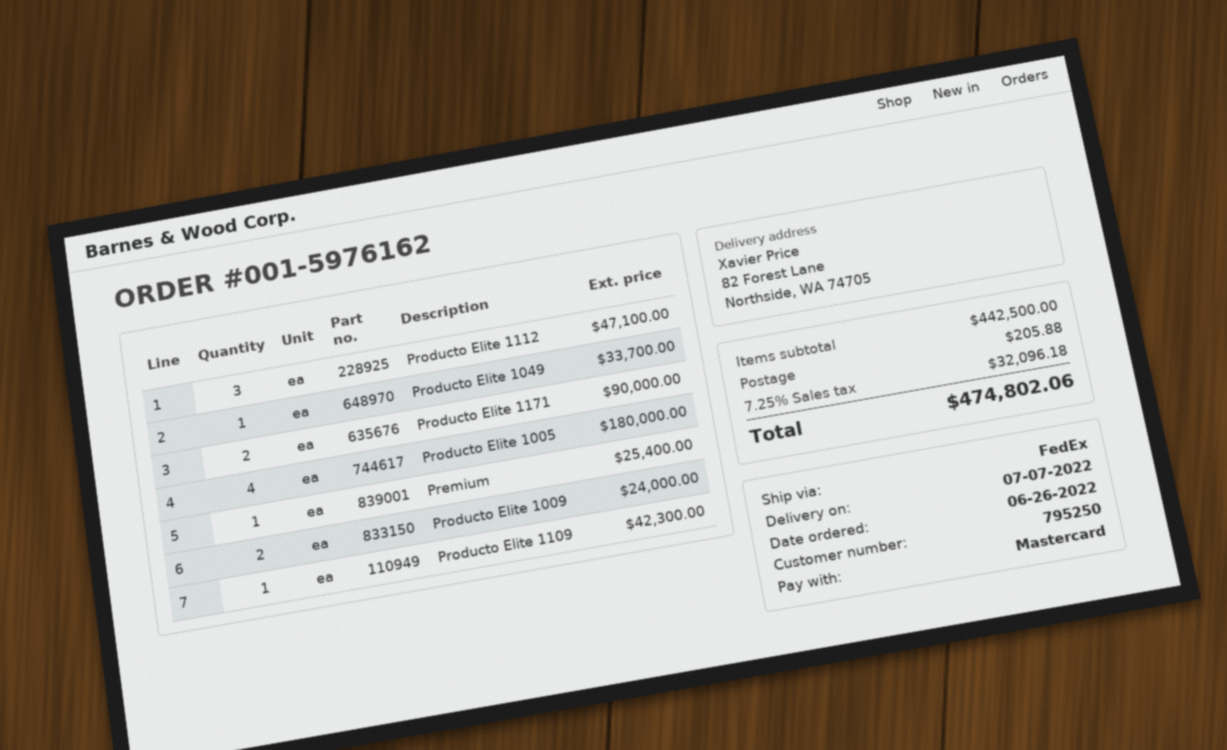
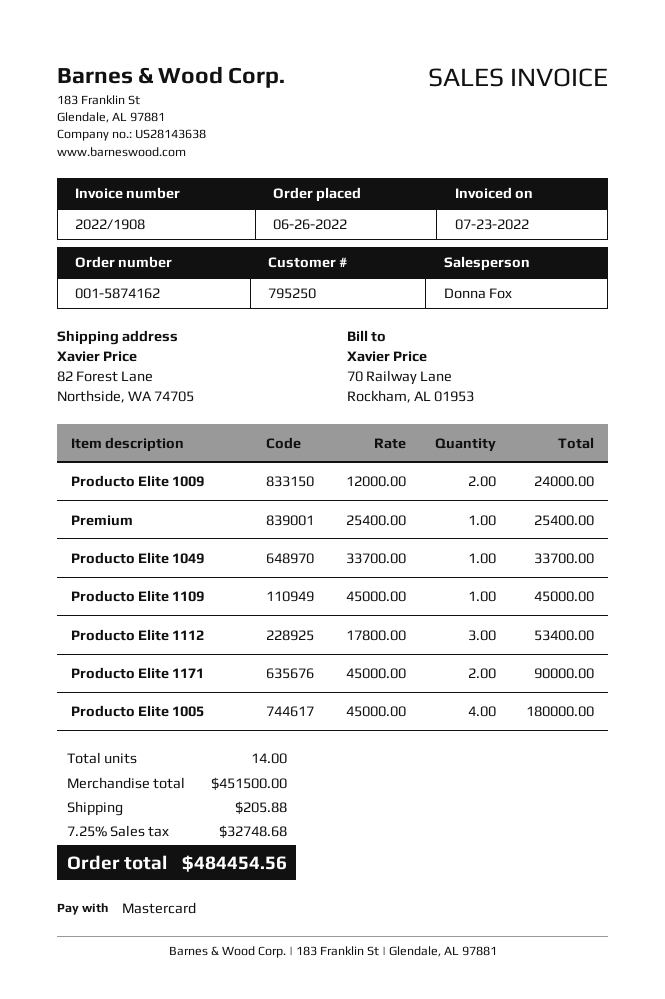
order number: 001-5976162 -> 001-5874162
Producto Elite 1112: 3 for 47100.00 -> 3 for 53400.00
Producto Elite 1109: 1 for 42300.00 -> 1 for 45000.00
subtotal: 442500.00 -> 451500.00
tax: 7.25% = 32096.18 -> 7.25% = 32748.68
total: 474802.06 -> 484454.56

